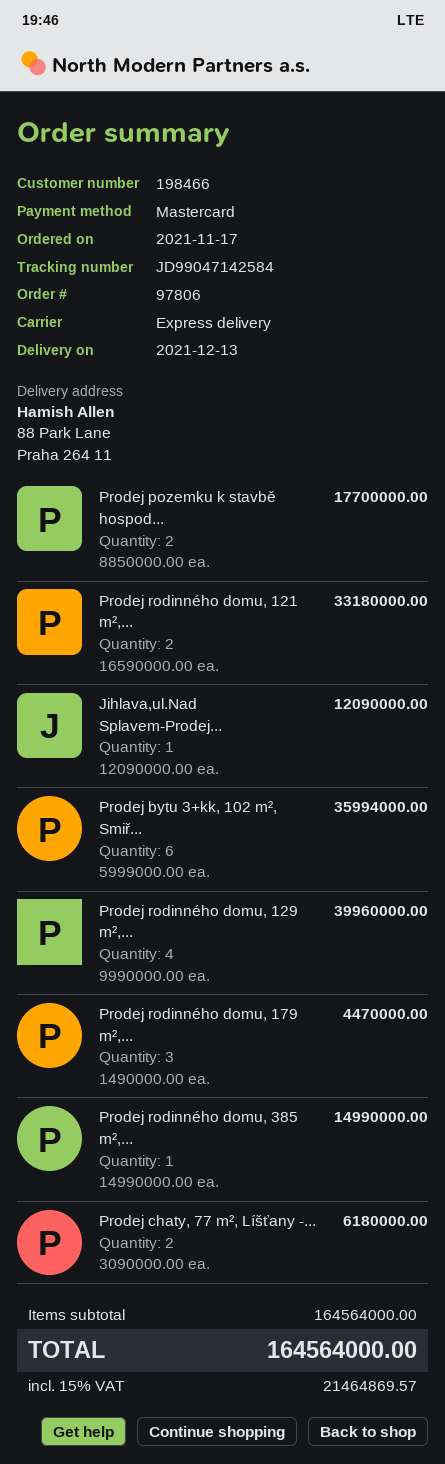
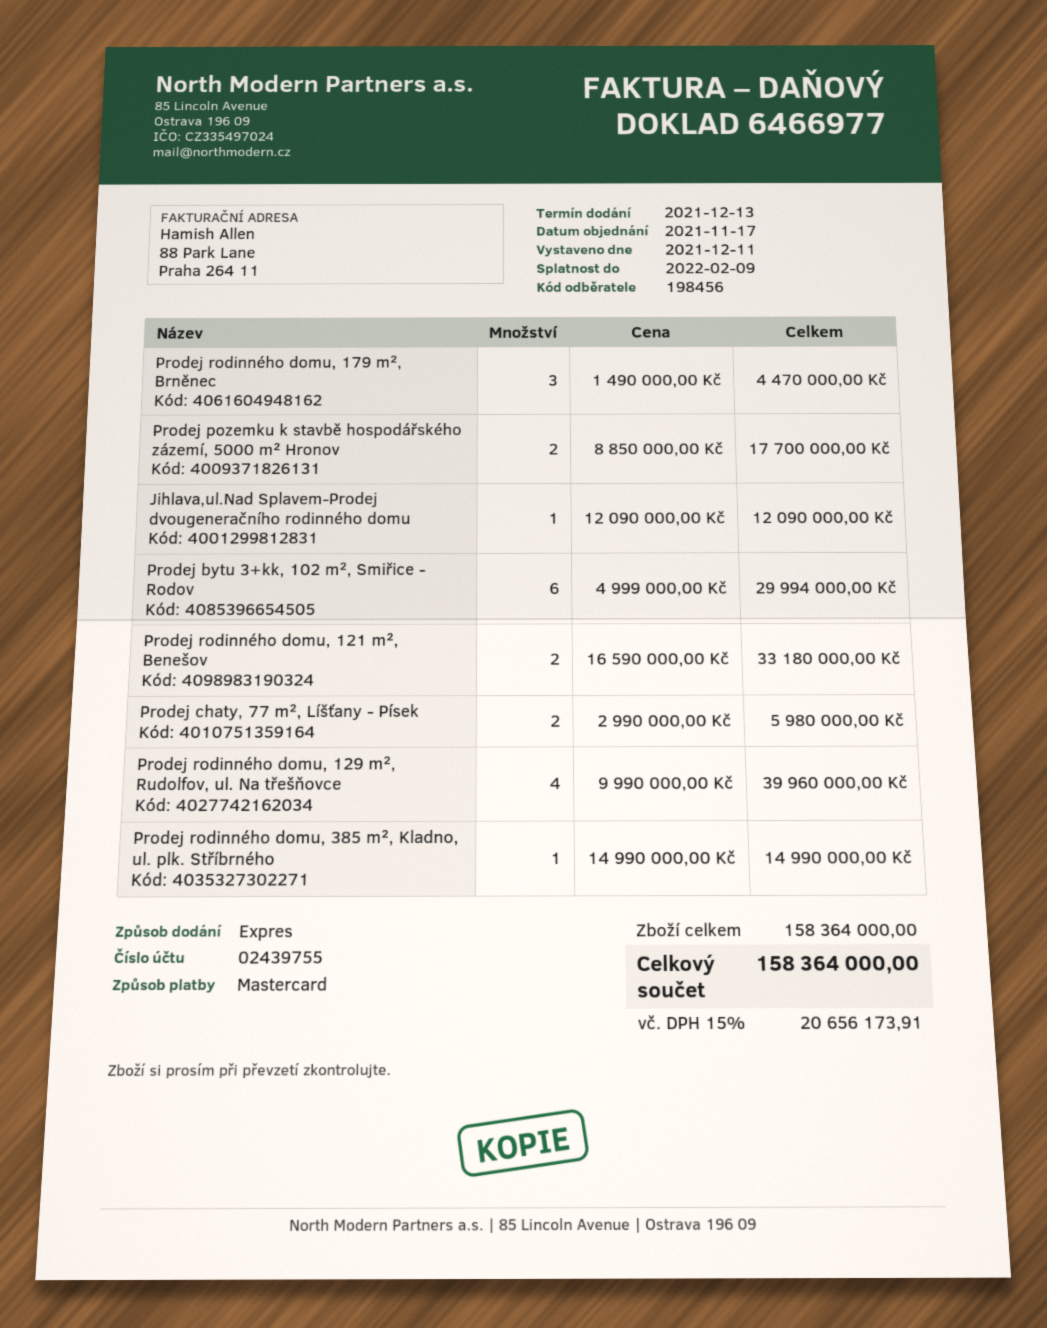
customer number: 198466 -> 198456
Prodej bytu 3+kk, 102 m², Smiř...: 6 x 5999000.00 = 35994000.00 -> 6 x 4999000.00 = 29994000.00
Prodej chaty, 77 m², Líšťany -...: 2 x 3090000.00 = 6180000.00 -> 2 x 2990000.00 = 5980000.00
subtotal: 164564000.00 -> 158364000.00
tax: 15% = 21464869.57 -> 15% = 20656173.91
total: 164564000.00 -> 158364000.00

